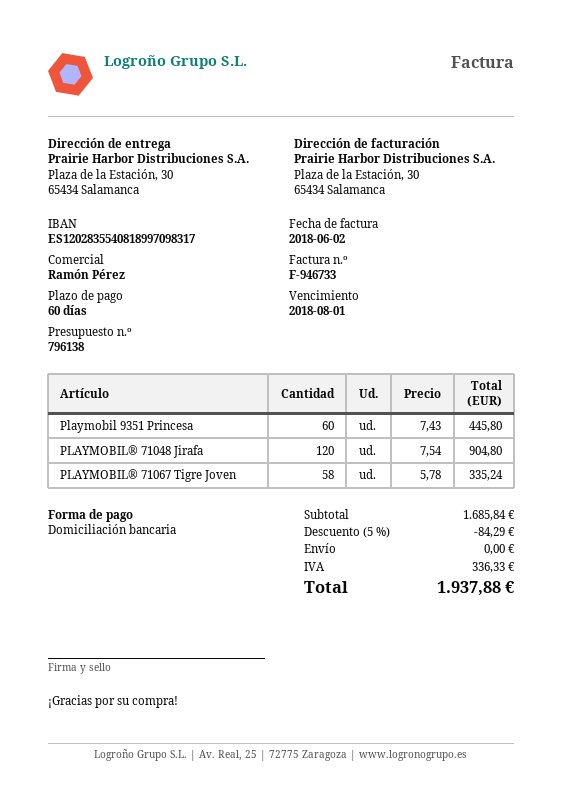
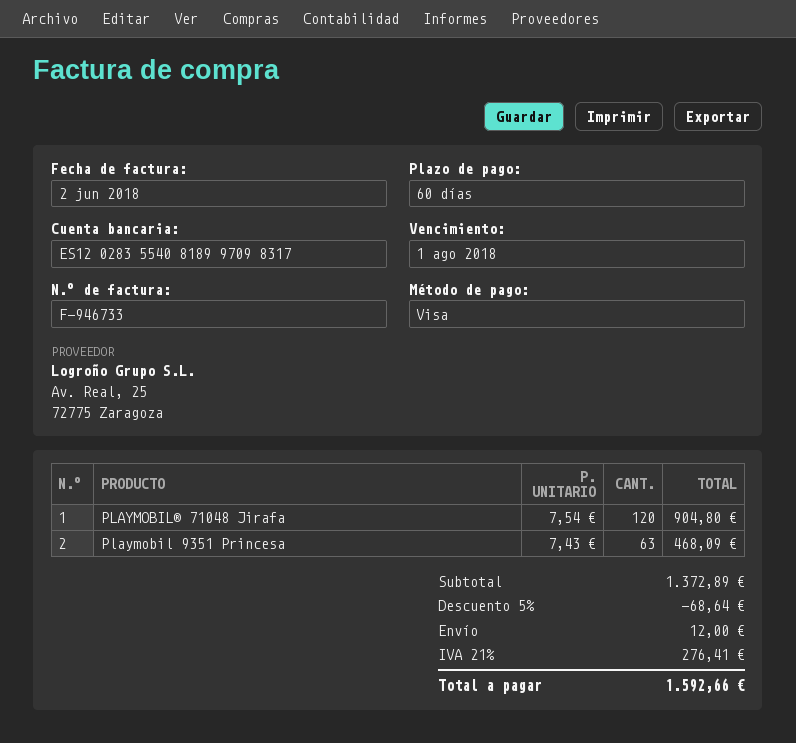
payment method: direct debit -> Visa
Playmobil 9351 Princesa: 60 x 7.43 = 445.80 -> 63 x 7.43 = 468.09
PLAYMOBIL® 71067 Tigre Joven: 58 x 5.78 = 335.24 -> none
subtotal: 1685.84 -> 1372.89
discount: 5% = 84.29 -> 5% = 68.64
shipping: 0.00 -> 12.00
tax: 336.33 -> 276.41
total: 1937.88 -> 1592.66

